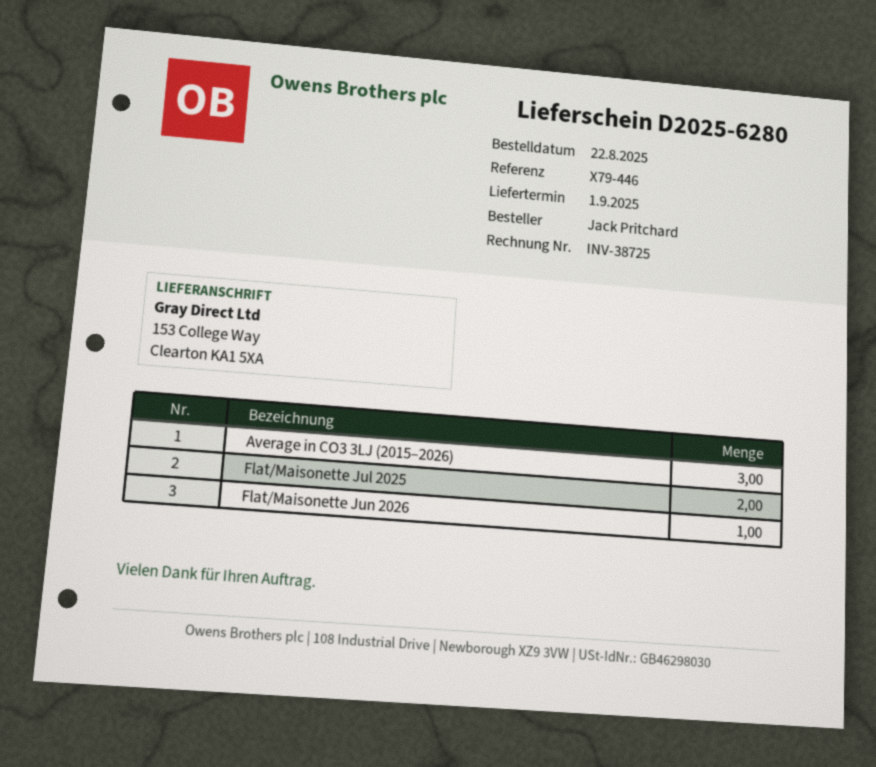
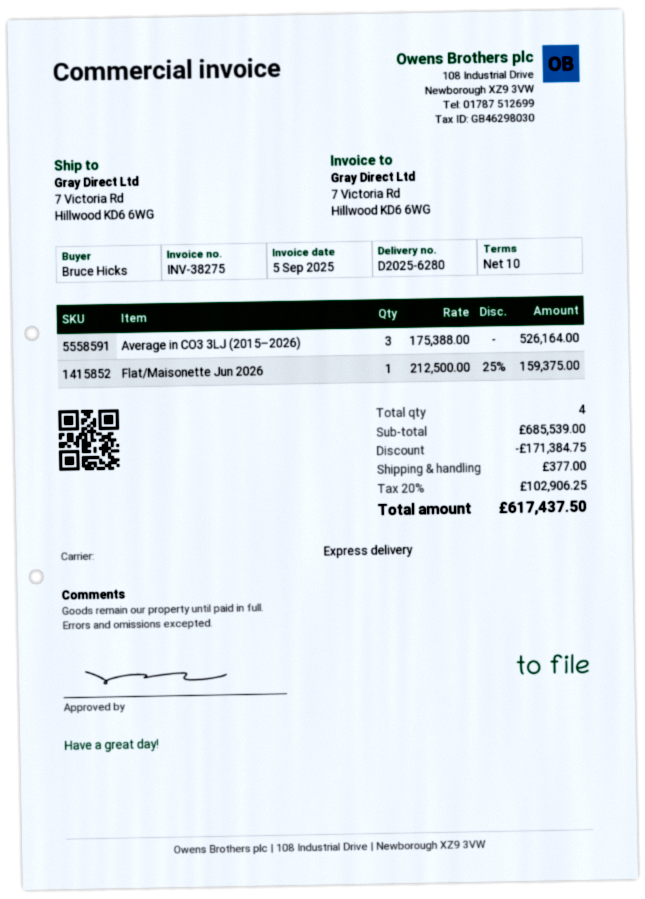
invoice number: INV-38725 -> INV-38275
ordered by: Jack Pritchard -> Bruce Hicks
ship to: 153 College Way, Clearton KA1 5XA -> 7 Victoria Rd, Hillwood KD6 6WG
Flat/Maisonette Jul 2025: 2 -> none

